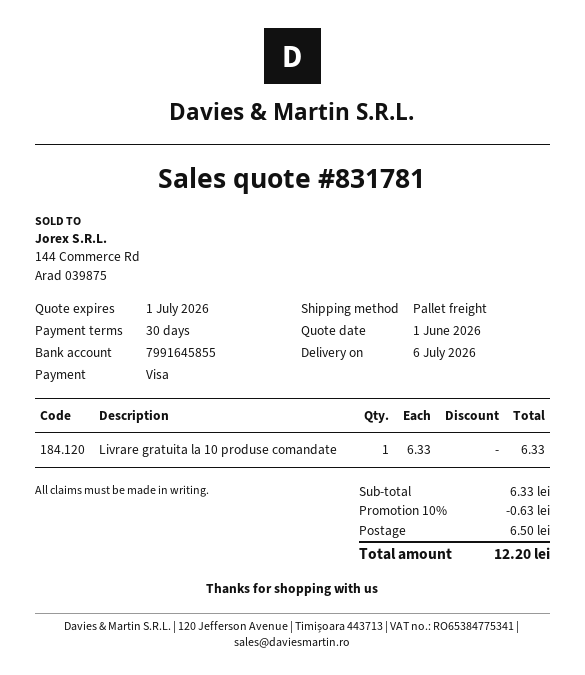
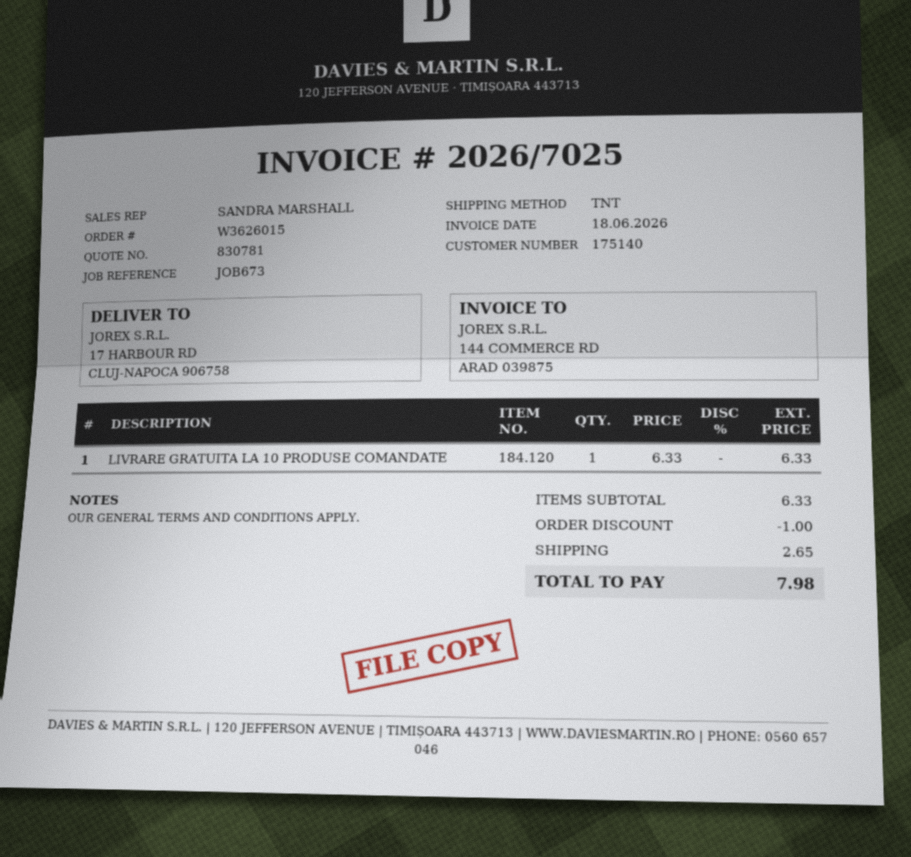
quote number: 831781 -> 830781
shipping method: pallet freight -> TNT
discount: 0.63 -> 1.00
shipping: 6.50 -> 2.65
total: 12.20 -> 7.98

